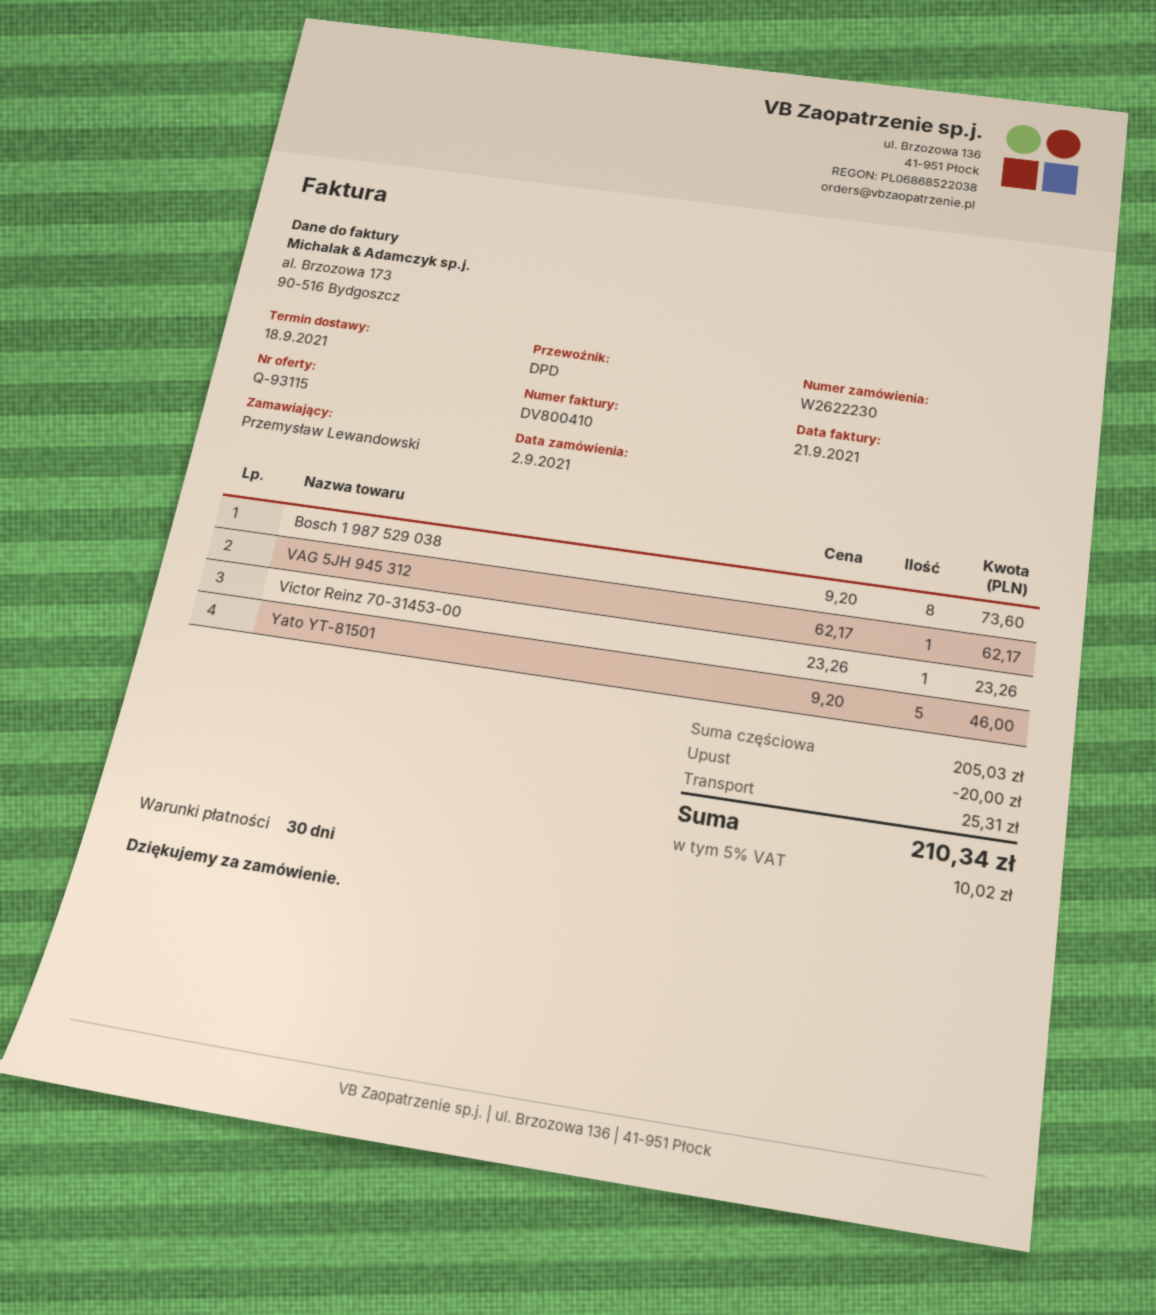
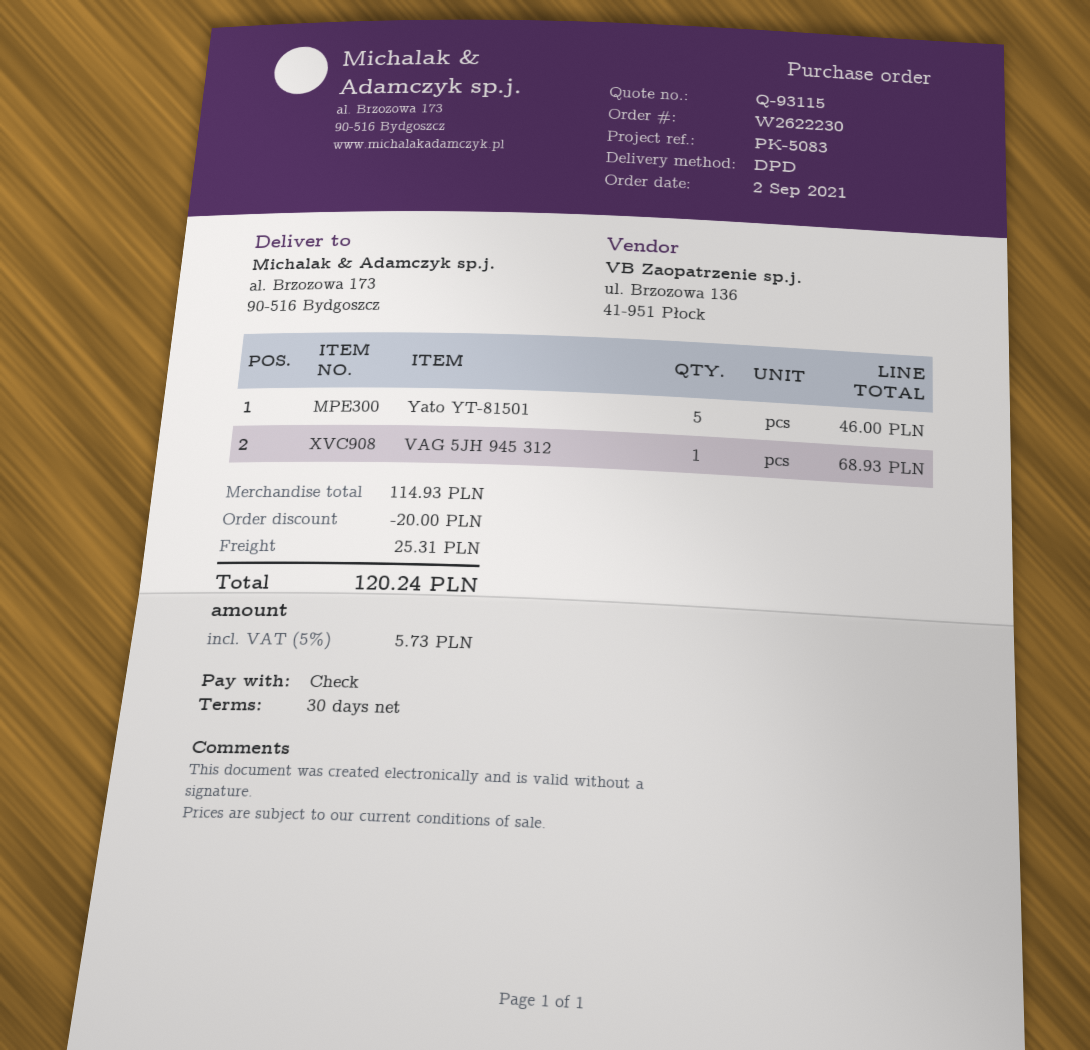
Bosch 1 987 529 038: 8 for 73.60 -> none
VAG 5JH 945 312: 1 for 62.17 -> 1 for 68.93
Victor Reinz 70-31453-00: 1 for 23.26 -> none
subtotal: 205.03 -> 114.93
tax: 5% = 10.02 -> 5% = 5.73
total: 210.34 -> 120.24

